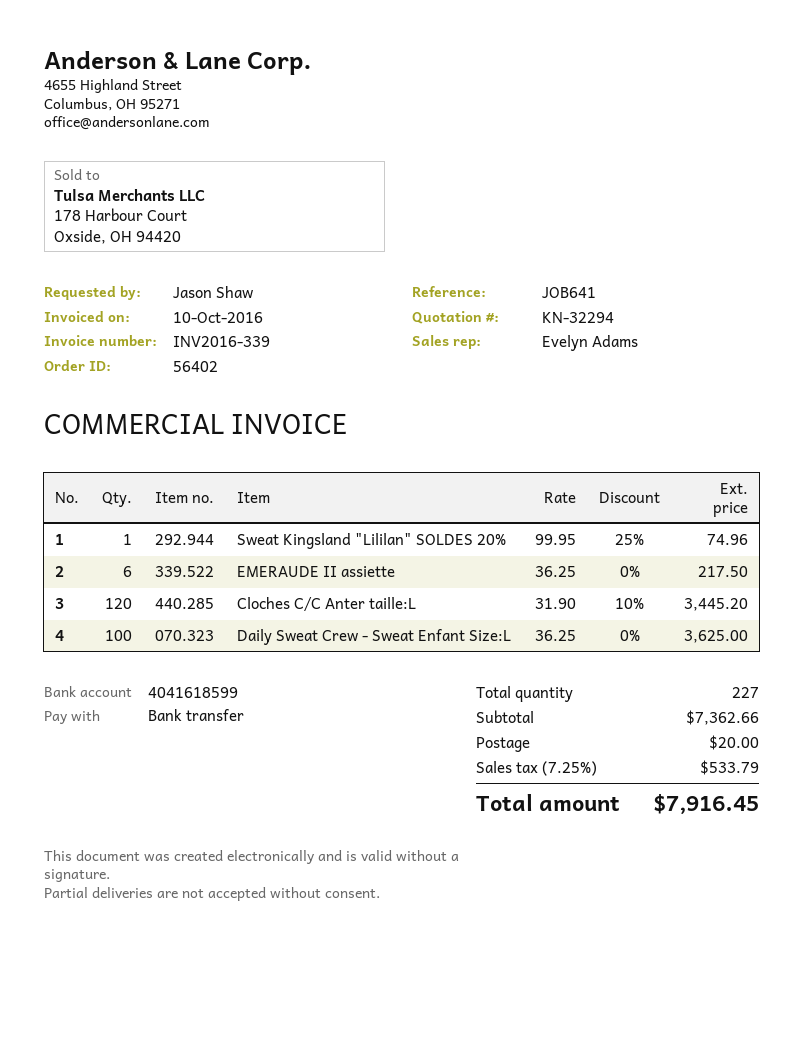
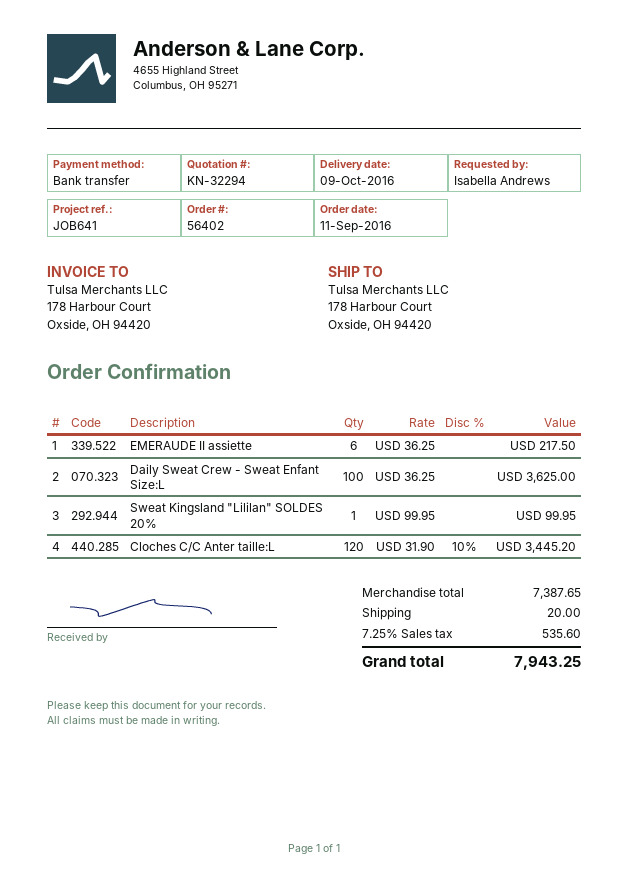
ordered by: Jason Shaw -> Isabella Andrews
Sweat Kingsland "Lililan" SOLDES 20%: 1 x 99.95 - 25% = 74.96 -> 1 x 99.95 = 99.95
subtotal: 7362.66 -> 7387.65
tax: 7.25% = 533.79 -> 7.25% = 535.60
total: 7916.45 -> 7943.25

